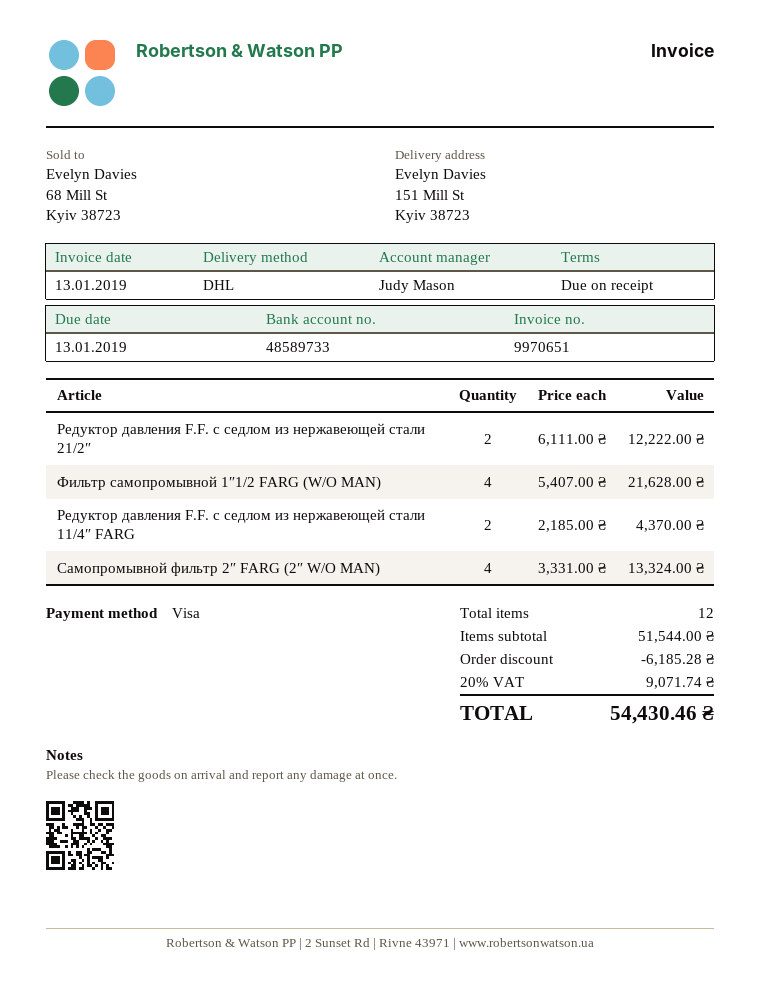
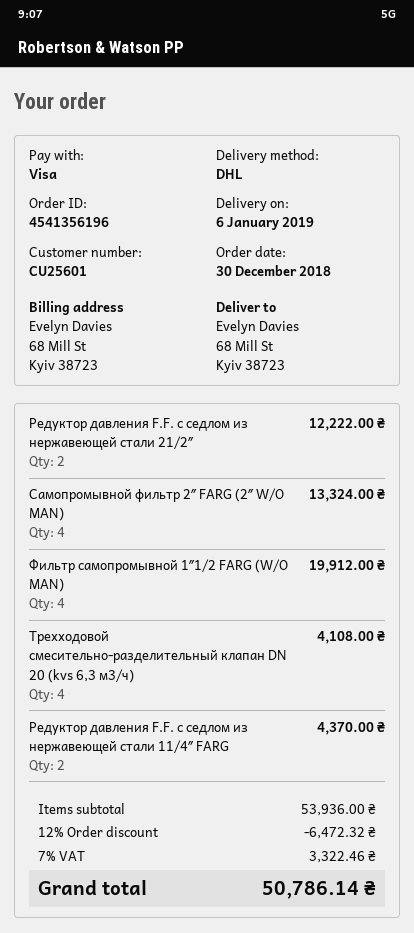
ship to: 151 Mill St, Kyiv 38723 -> 68 Mill St, Kyiv 38723
Фильтр самопромывной 1″1/2 FARG (W/O MAN): 4 for 21628.00 -> 4 for 19912.00
Трехходовой смесительно-разделительный клапан DN 20 (kvs 6,3 м3/ч): none -> 4 for 4108.00
subtotal: 51544.00 -> 53936.00
discount: 6185.28 -> 6472.32
tax: 20% = 9071.74 -> 7% = 3322.46
total: 54430.46 -> 50786.14

